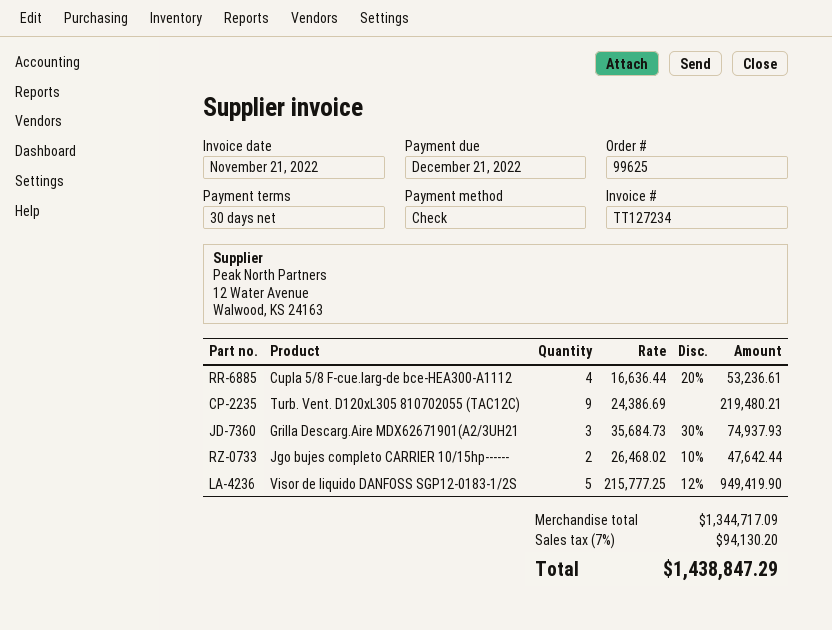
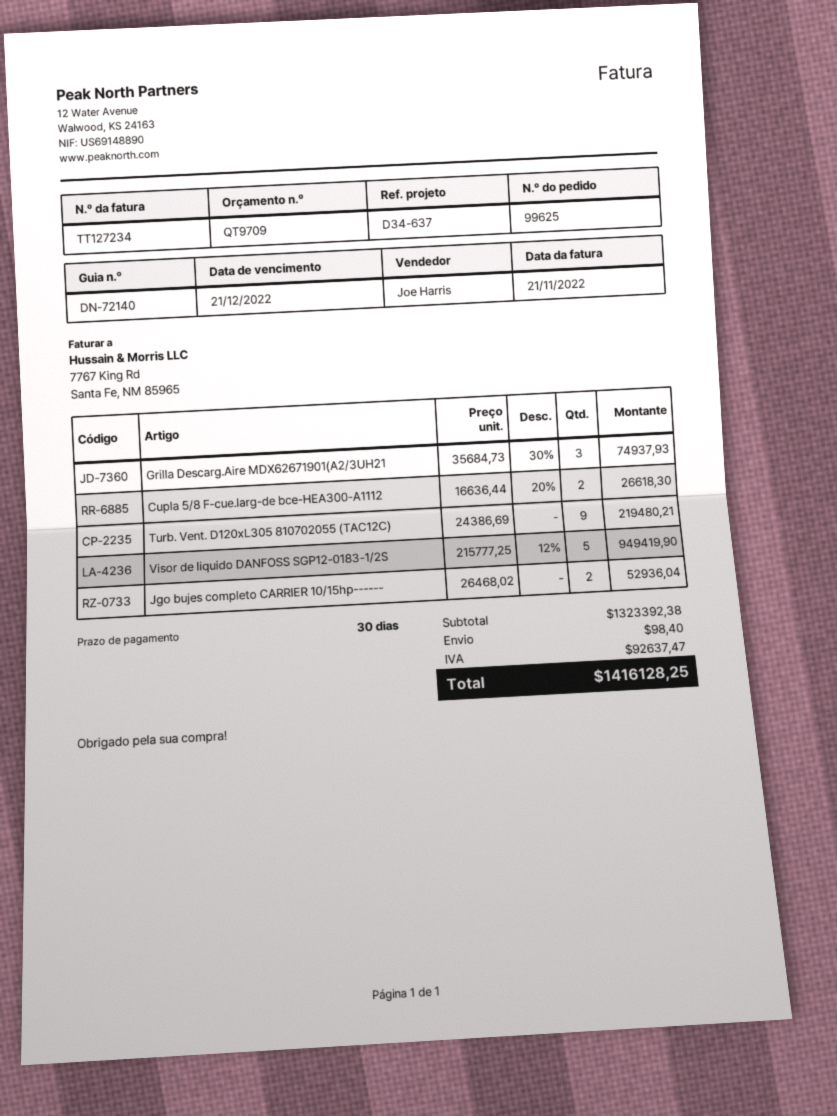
Cupla 5/8 F-cue.larg-de bce-HEA300-A1112: 4 x 16636.44 - 20% = 53236.61 -> 2 x 16636.44 - 20% = 26618.30
Jgo bujes completo CARRIER 10/15hp------: 2 x 26468.02 - 10% = 47642.44 -> 2 x 26468.02 = 52936.04
subtotal: 1344717.09 -> 1323392.38
shipping: none -> 98.40
tax: 94130.20 -> 92637.47
total: 1438847.29 -> 1416128.25

